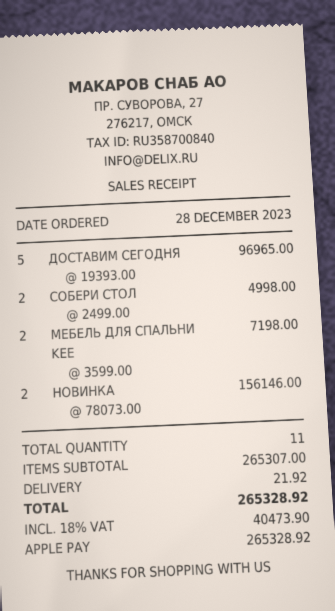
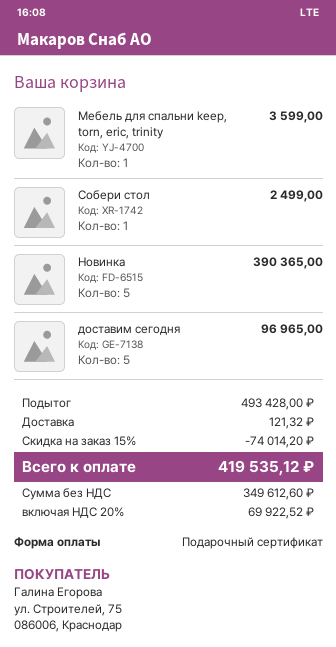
payment method: Apple Pay -> gift card
СОБЕРИ СТОЛ: 2 for 4998.00 -> 1 for 2499.00
МЕБЕЛЬ ДЛЯ СПАЛЬНИ KEE: 2 for 7198.00 -> 1 for 3599.00
НОВИНКА: 2 for 156146.00 -> 5 for 390365.00
subtotal: 265307.00 -> 493428.00
discount: none -> 15% = 74014.20
shipping: 21.92 -> 121.32
tax: 18% = 40473.90 -> 20% = 69922.52
total: 265328.92 -> 419535.12

